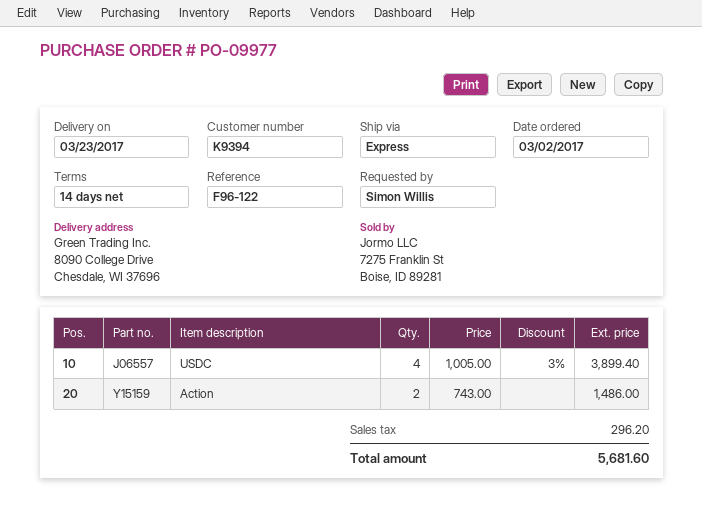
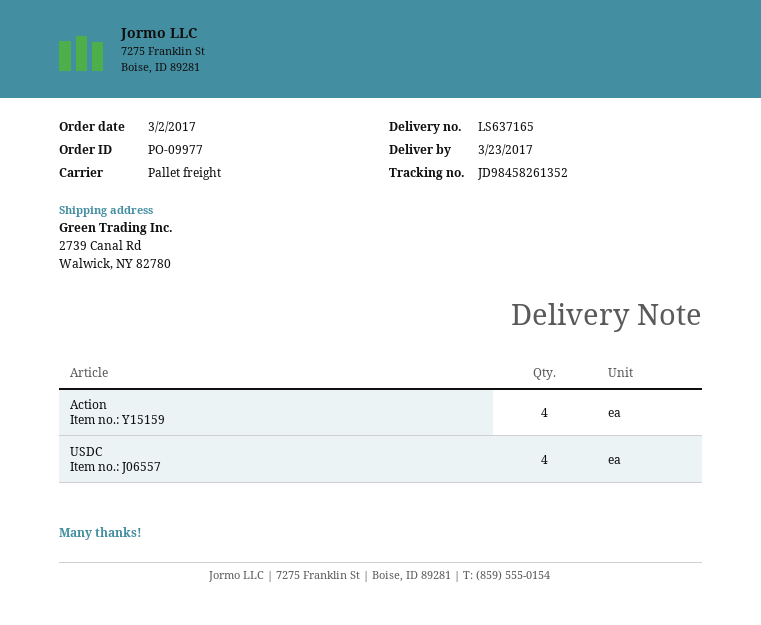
shipping method: express -> pallet freight
ship to: 8090 College Drive, Chesdale, WI 37696 -> 2739 Canal Rd, Walwick, NY 82780
Action: 2 -> 4

